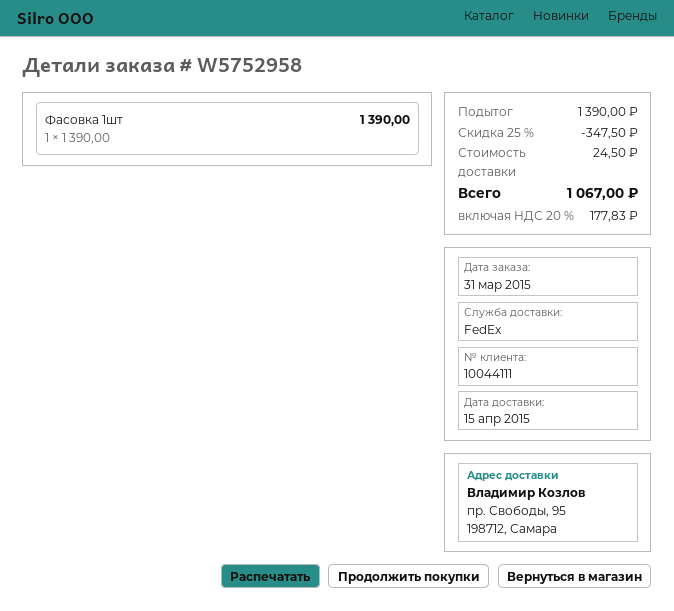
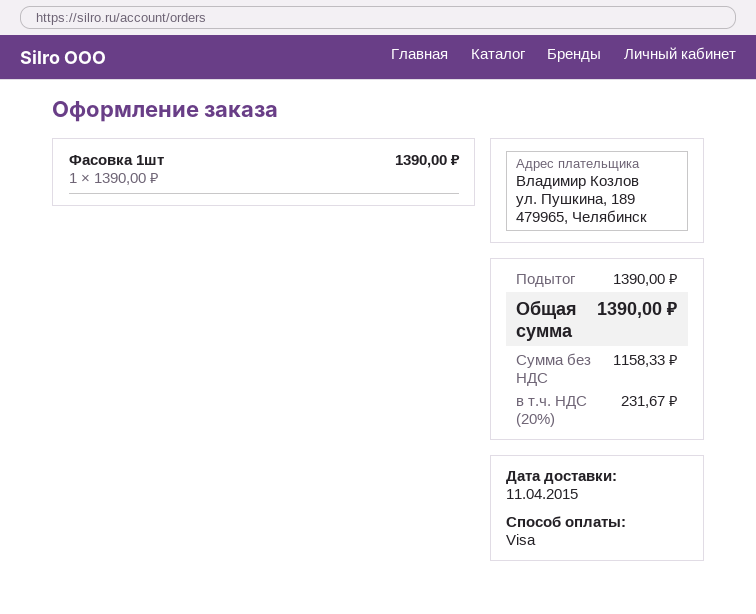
delivery date: 2015-04-15 -> 2015-04-11
discount: 25% = 347.50 -> none
shipping: 24.50 -> none
tax: 20% = 177.83 -> 20% = 231.67
total: 1067.00 -> 1390.00

